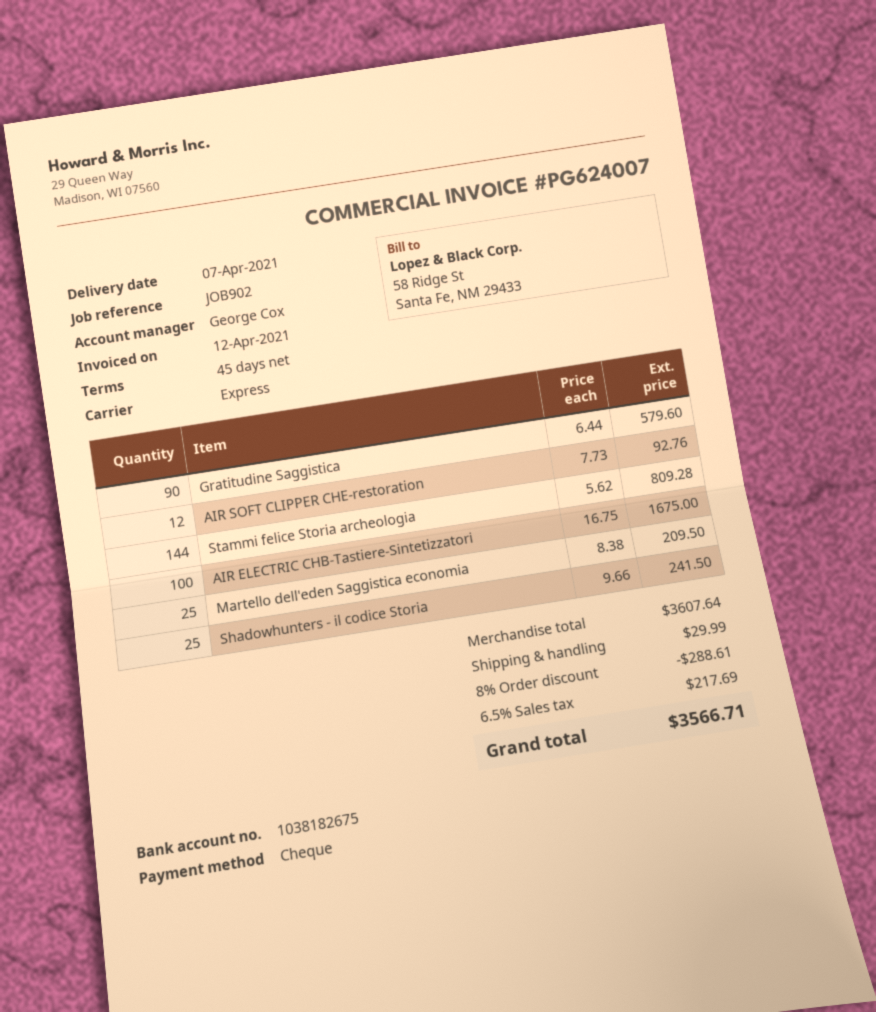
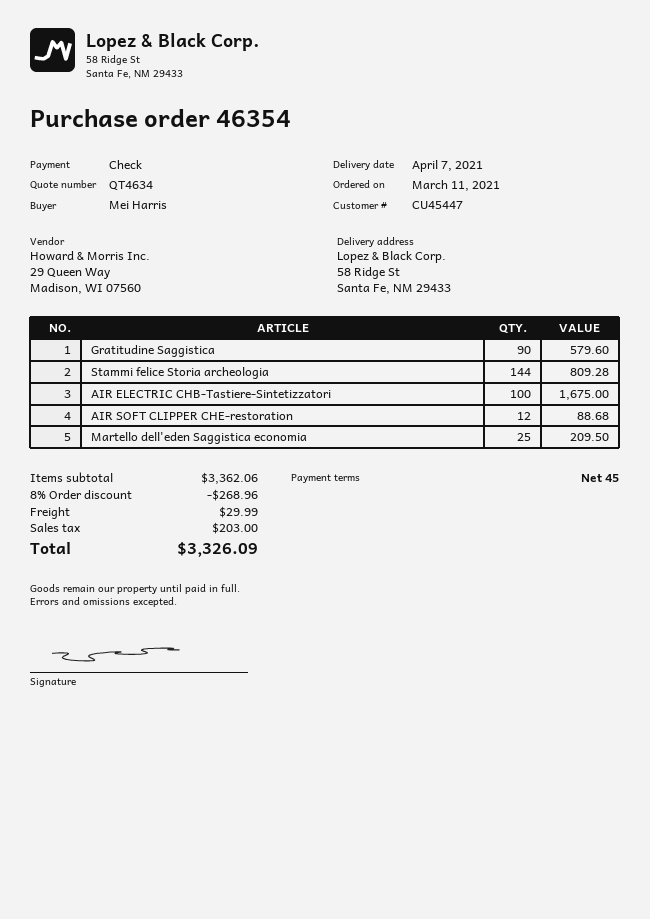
AIR SOFT CLIPPER CHE-restoration: 12 for 92.76 -> 12 for 88.68
Shadowhunters - il codice Storia: 25 for 241.50 -> none
subtotal: 3607.64 -> 3362.06
discount: 8% = 288.61 -> 8% = 268.96
tax: 217.69 -> 203.00
total: 3566.71 -> 3326.09

